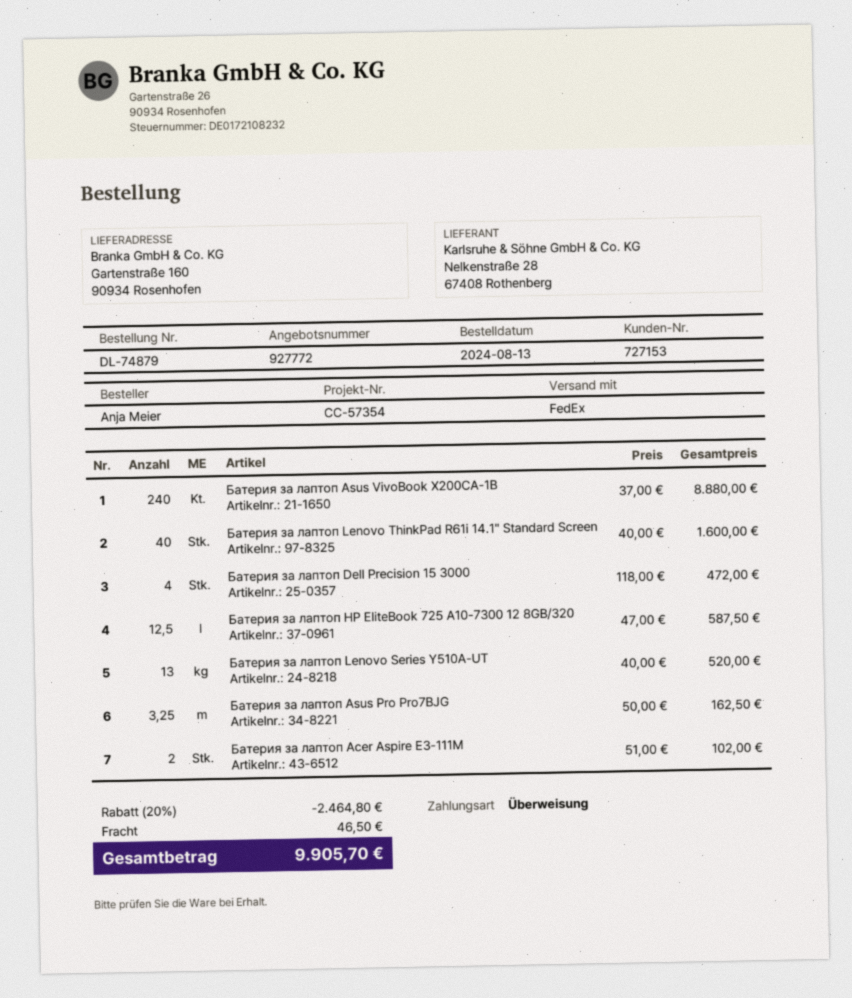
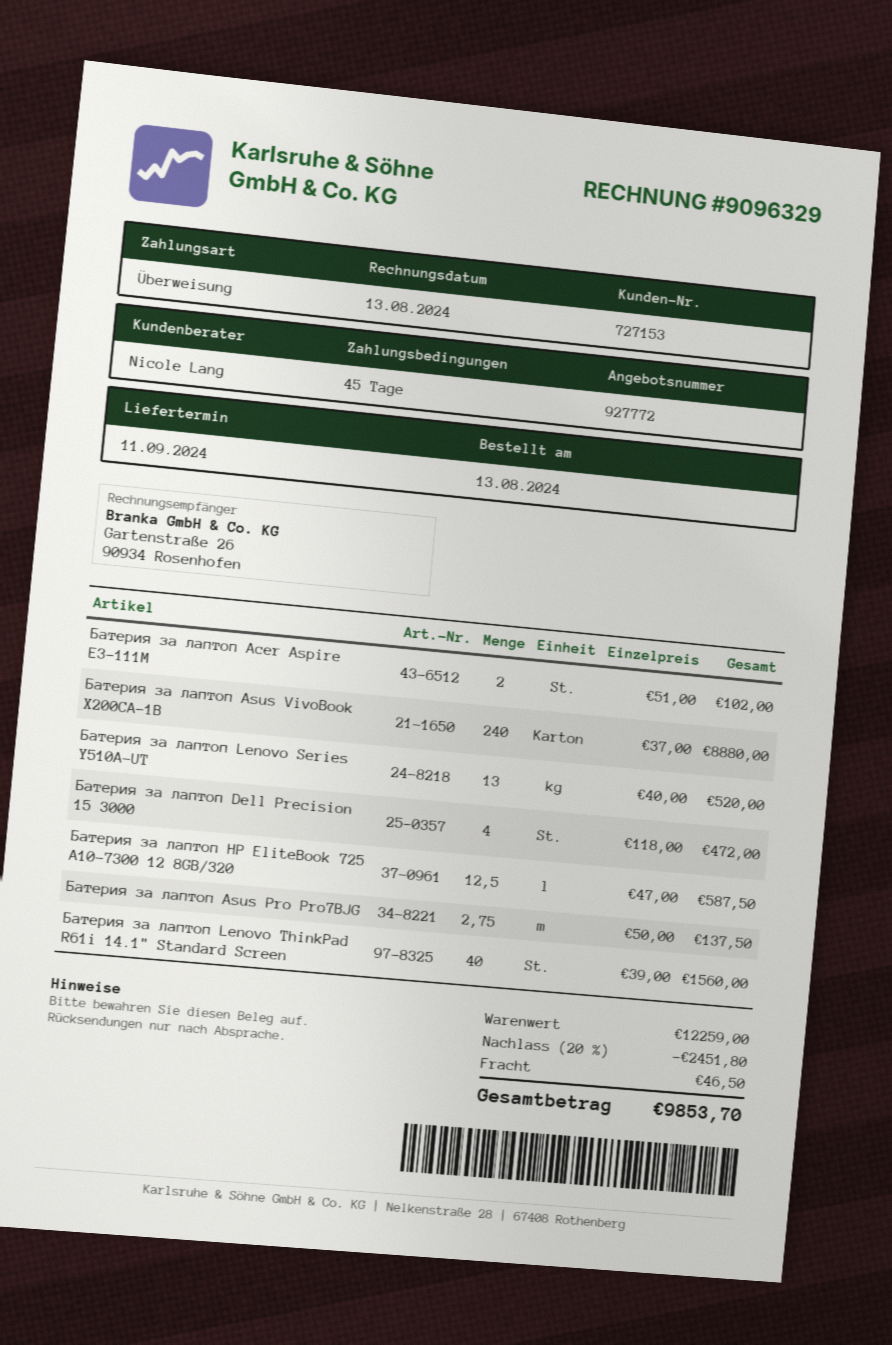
Батерия за лаптоп Lenovo ThinkPad R61i 14.1" Standard Screen: 40 x 40.00 = 1600.00 -> 40 x 39.00 = 1560.00
Батерия за лаптоп Asus Pro Pro7BJG: 3.25 x 50.00 = 162.50 -> 2.75 x 50.00 = 137.50
discount: 20% = 2464.80 -> 20% = 2451.80
total: 9905.70 -> 9853.70

